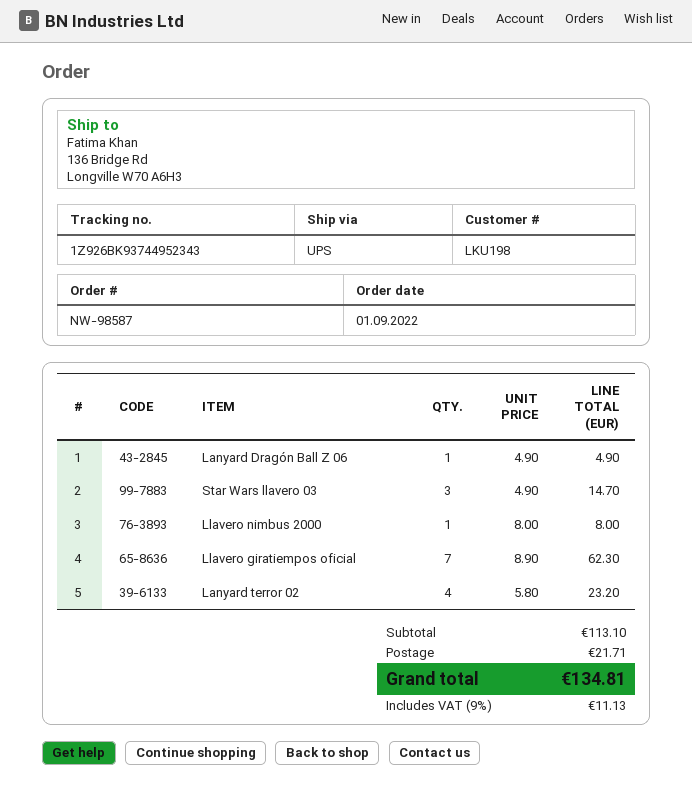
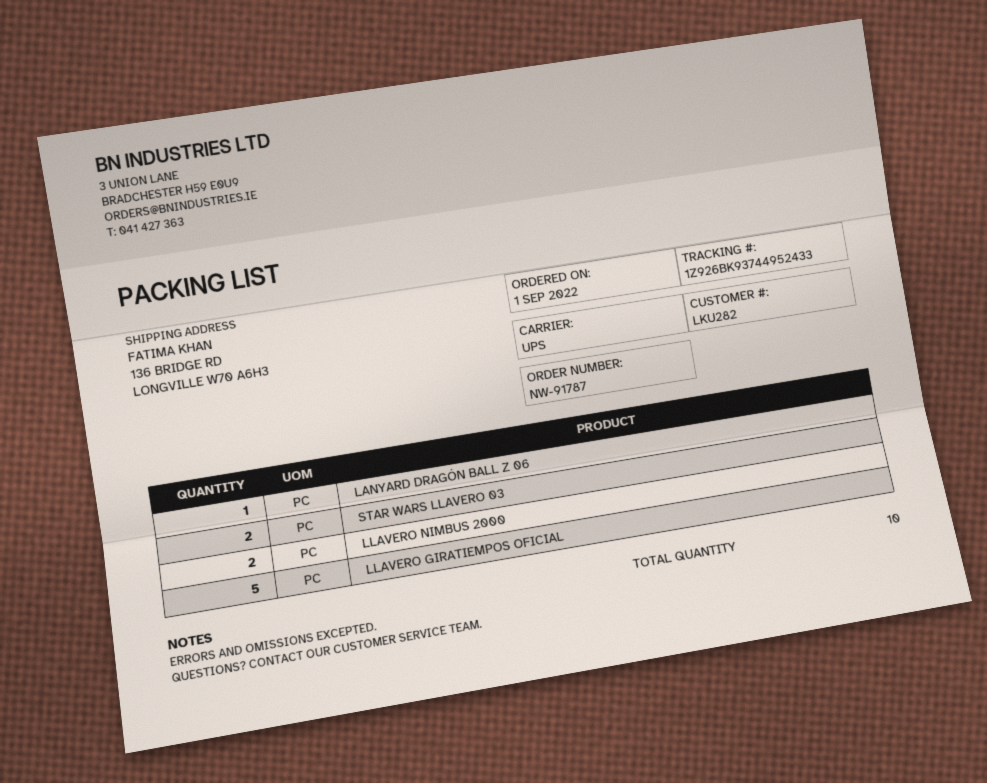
order number: NW-98587 -> NW-91787
customer number: LKU198 -> LKU282
tracking number: 1Z926BK93744952343 -> 1Z926BK93744952433
Star Wars llavero 03: 3 -> 2
Llavero nimbus 2000: 1 -> 2
Llavero giratiempos oficial: 7 -> 5
Lanyard terror 02: 4 -> none

